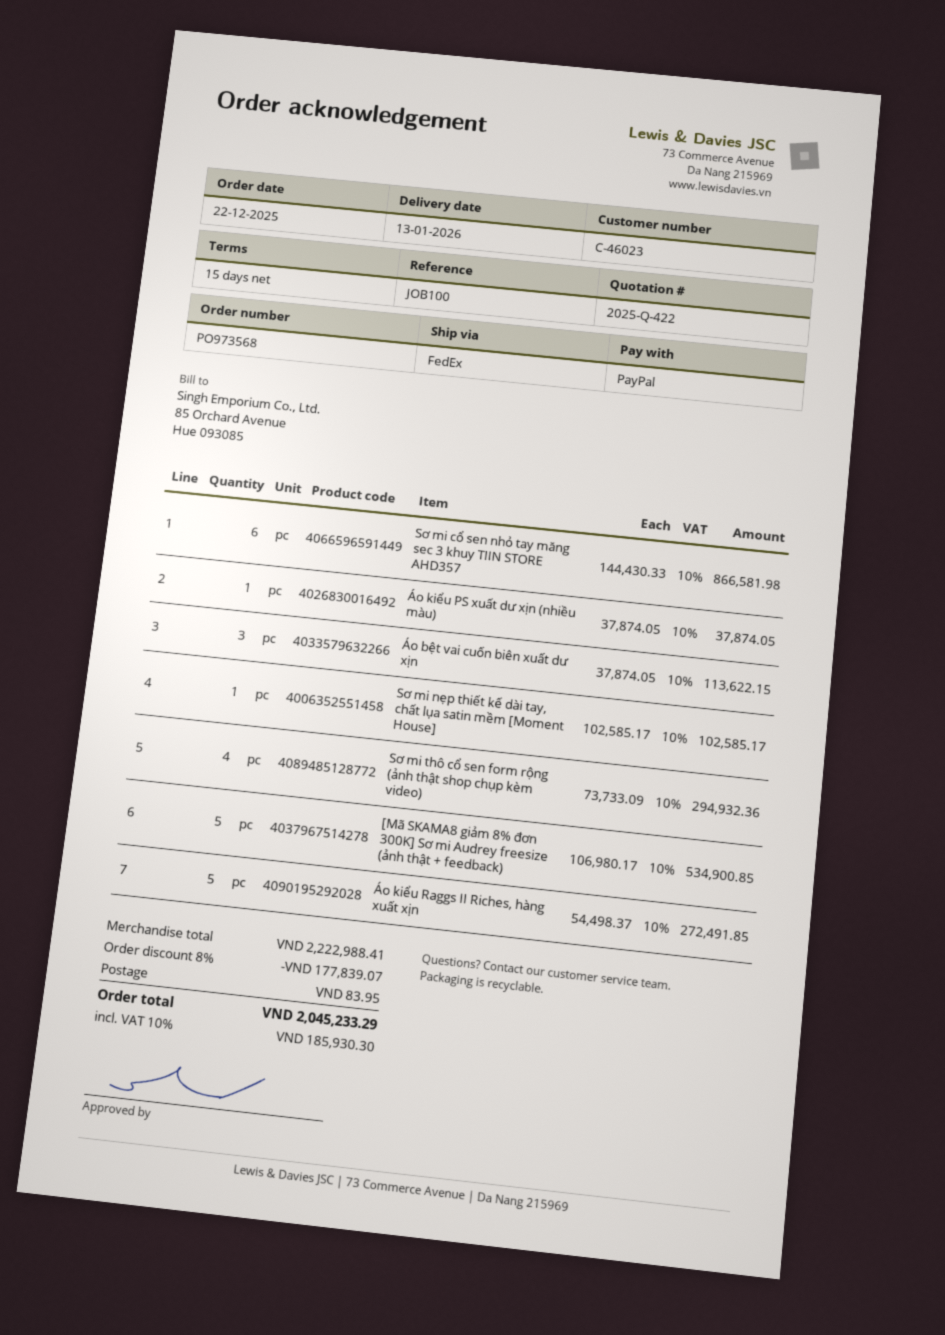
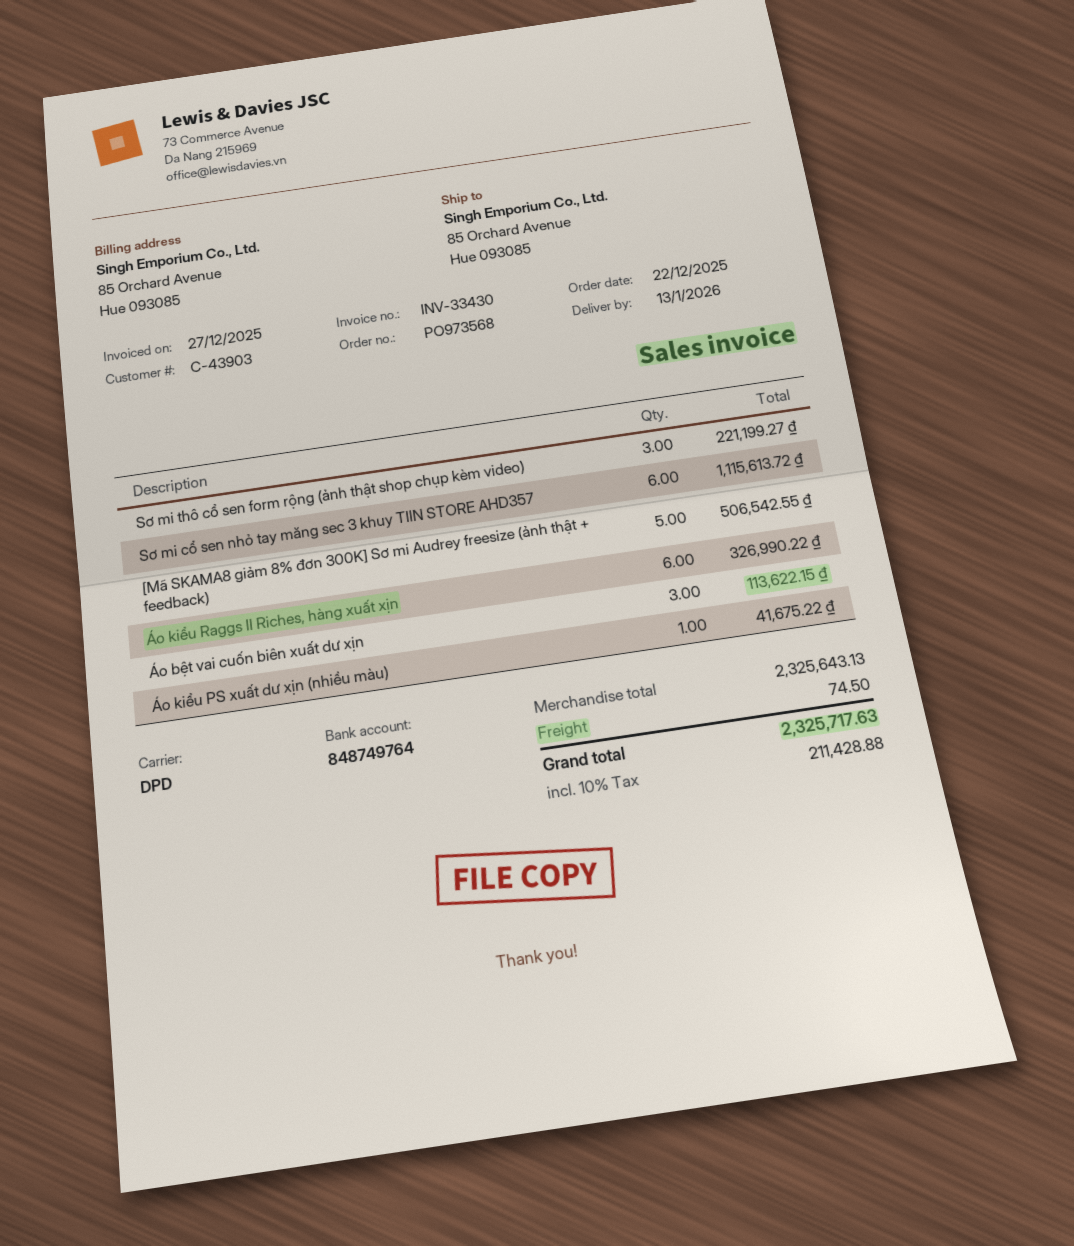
customer number: C-46023 -> C-43903
shipping method: FedEx -> DPD
Sơ mi cổ sen nhỏ tay măng sec 3 khuy TIIN STORE AHD357: 6 for 866581.98 -> 6 for 1115613.72
Áo kiểu PS xuất dư xịn (nhiều màu): 1 for 37874.05 -> 1 for 41675.22
Sơ mi nẹp thiết kế dài tay, chất lụa satin mềm [Moment House]: 1 for 102585.17 -> none
Sơ mi thô cổ sen form rộng (ảnh thật shop chụp kèm video): 4 for 294932.36 -> 3 for 221199.27
[Mã SKAMA8 giảm 8% đơn 300K] Sơ mi Audrey freesize (ảnh thật + feedback): 5 for 534900.85 -> 5 for 506542.55
Áo kiểu Raggs II Riches, hàng xuất xịn: 5 for 272491.85 -> 6 for 326990.22
subtotal: 2222988.41 -> 2325643.13
discount: 8% = 177839.07 -> none
shipping: 83.95 -> 74.50
tax: 10% = 185930.30 -> 10% = 211428.88
total: 2045233.29 -> 2325717.63

